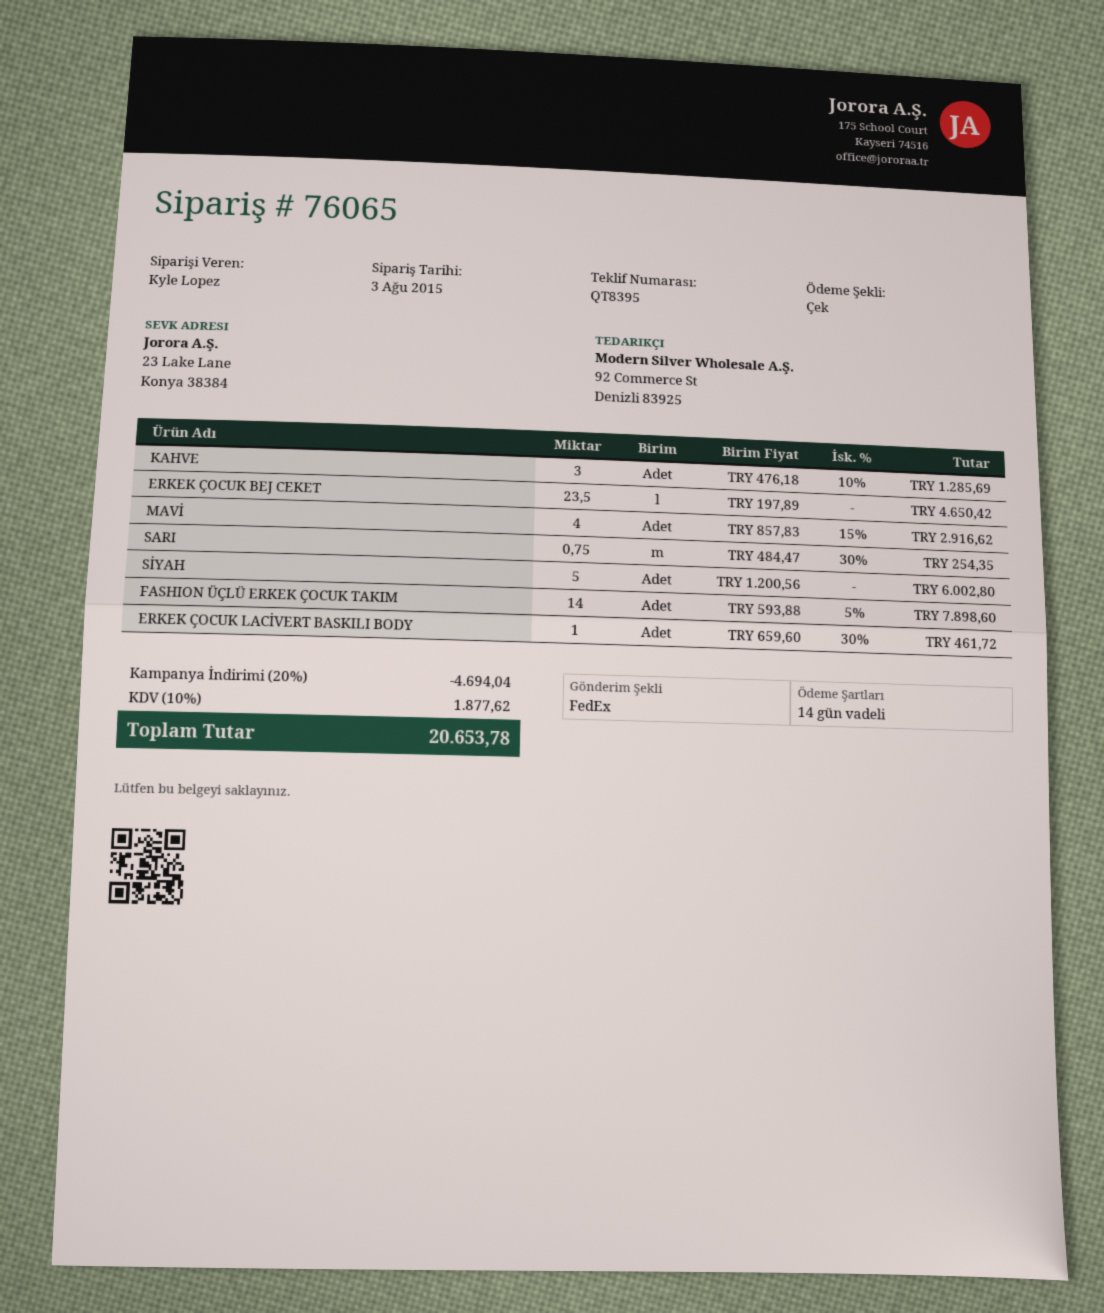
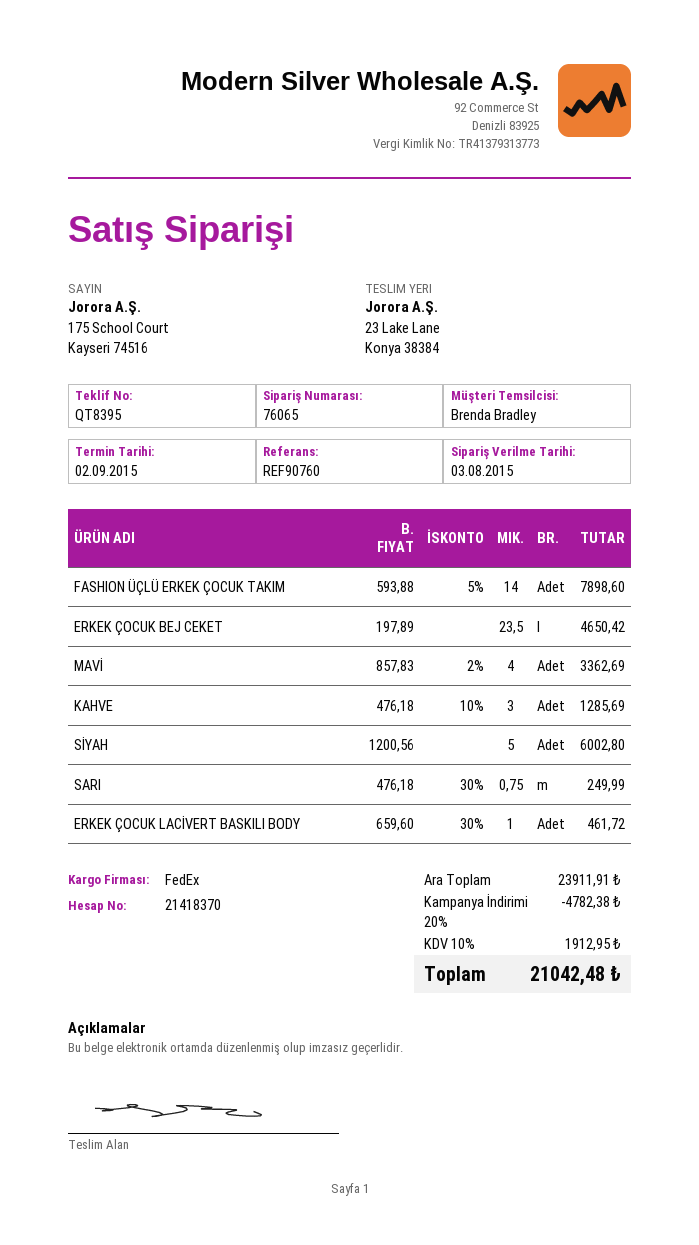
MAVİ: 4 x 857.83 - 15% = 2916.62 -> 4 x 857.83 - 2% = 3362.69
SARI: 0.75 x 484.47 - 30% = 254.35 -> 0.75 x 476.18 - 30% = 249.99
discount: 20% = 4694.04 -> 20% = 4782.38
tax: 10% = 1877.62 -> 10% = 1912.95
total: 20653.78 -> 21042.48

